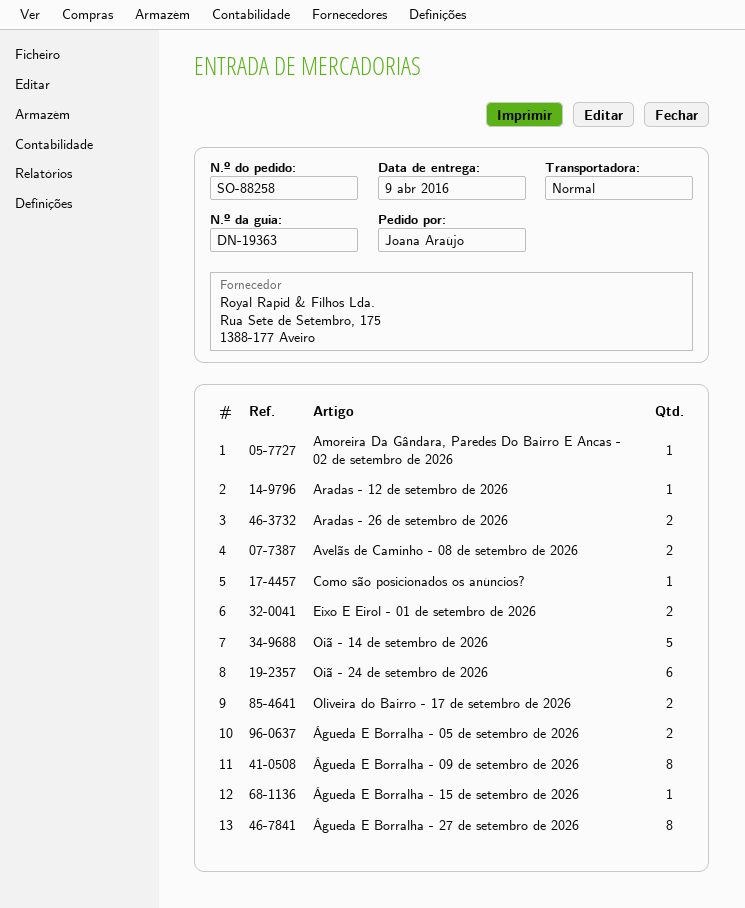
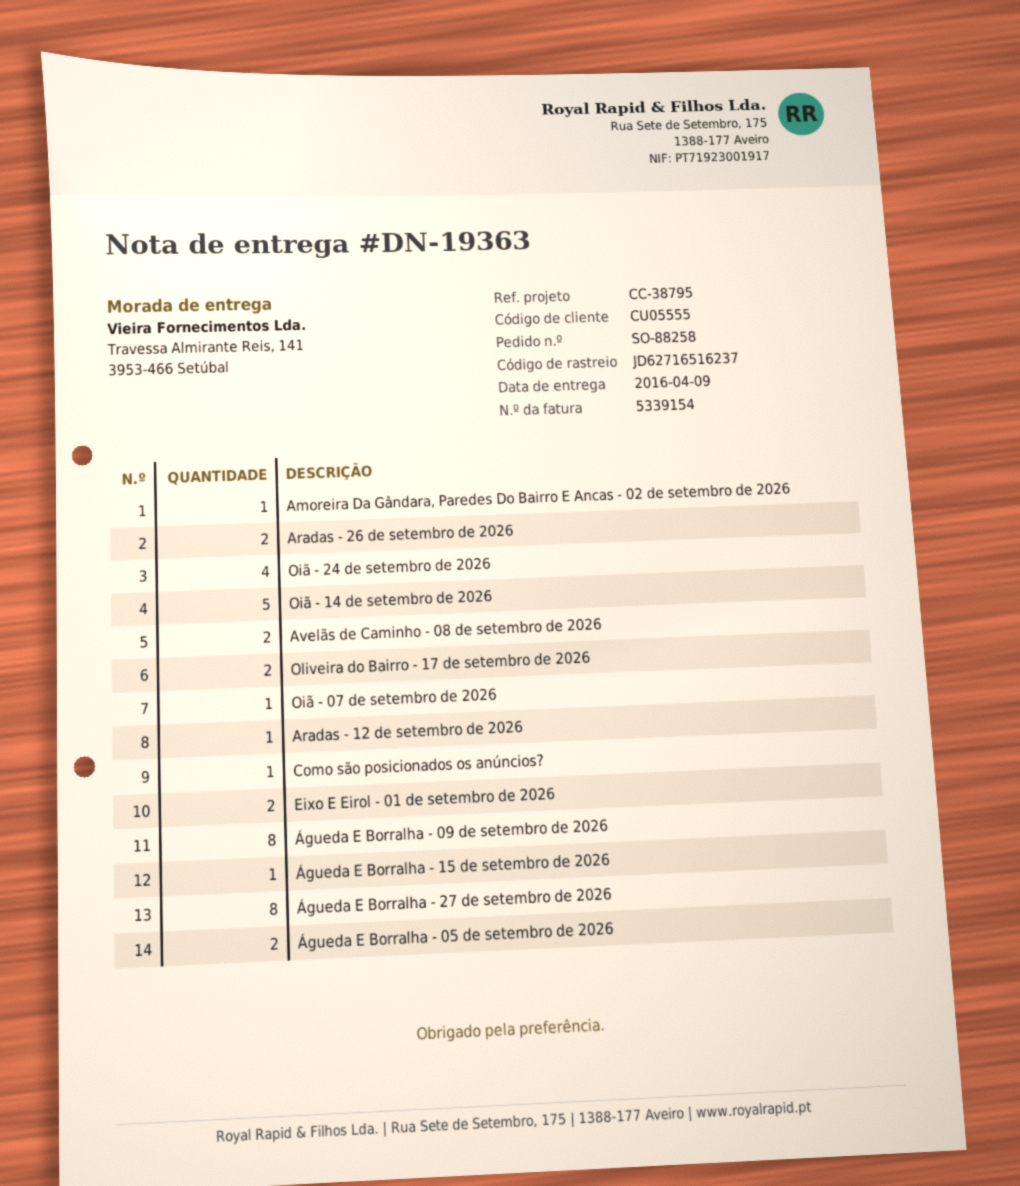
Oiã - 24 de setembro de 2026: 6 -> 4
Oiã - 07 de setembro de 2026: none -> 1

